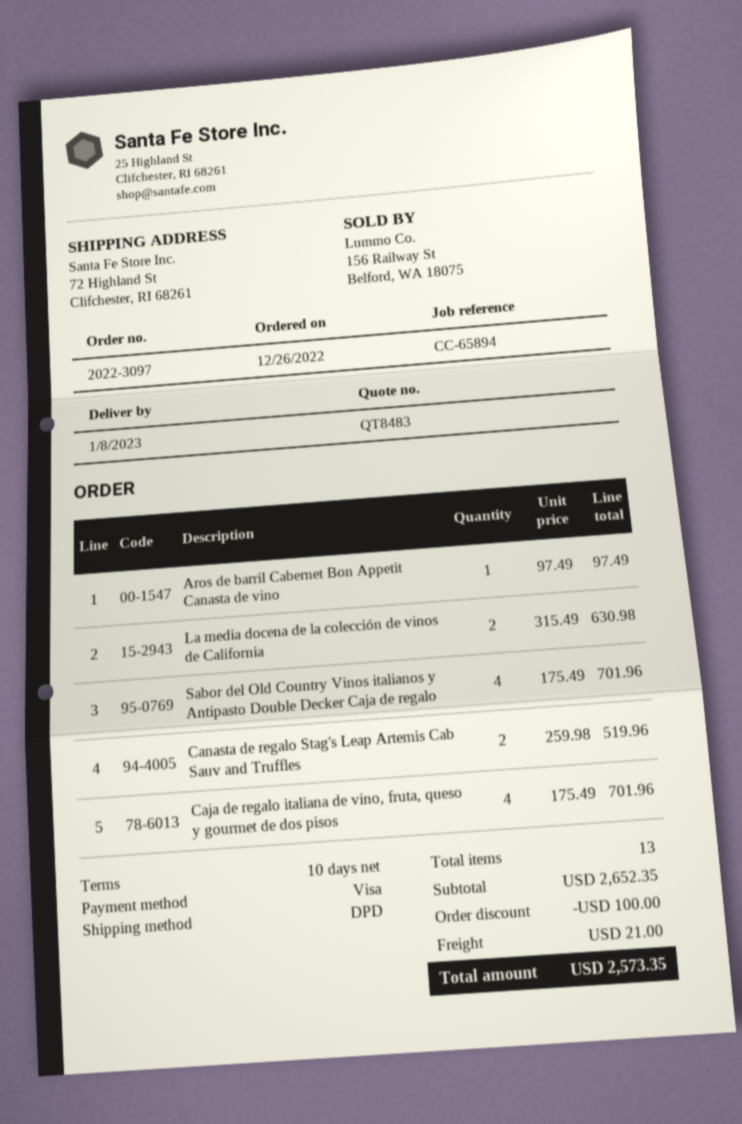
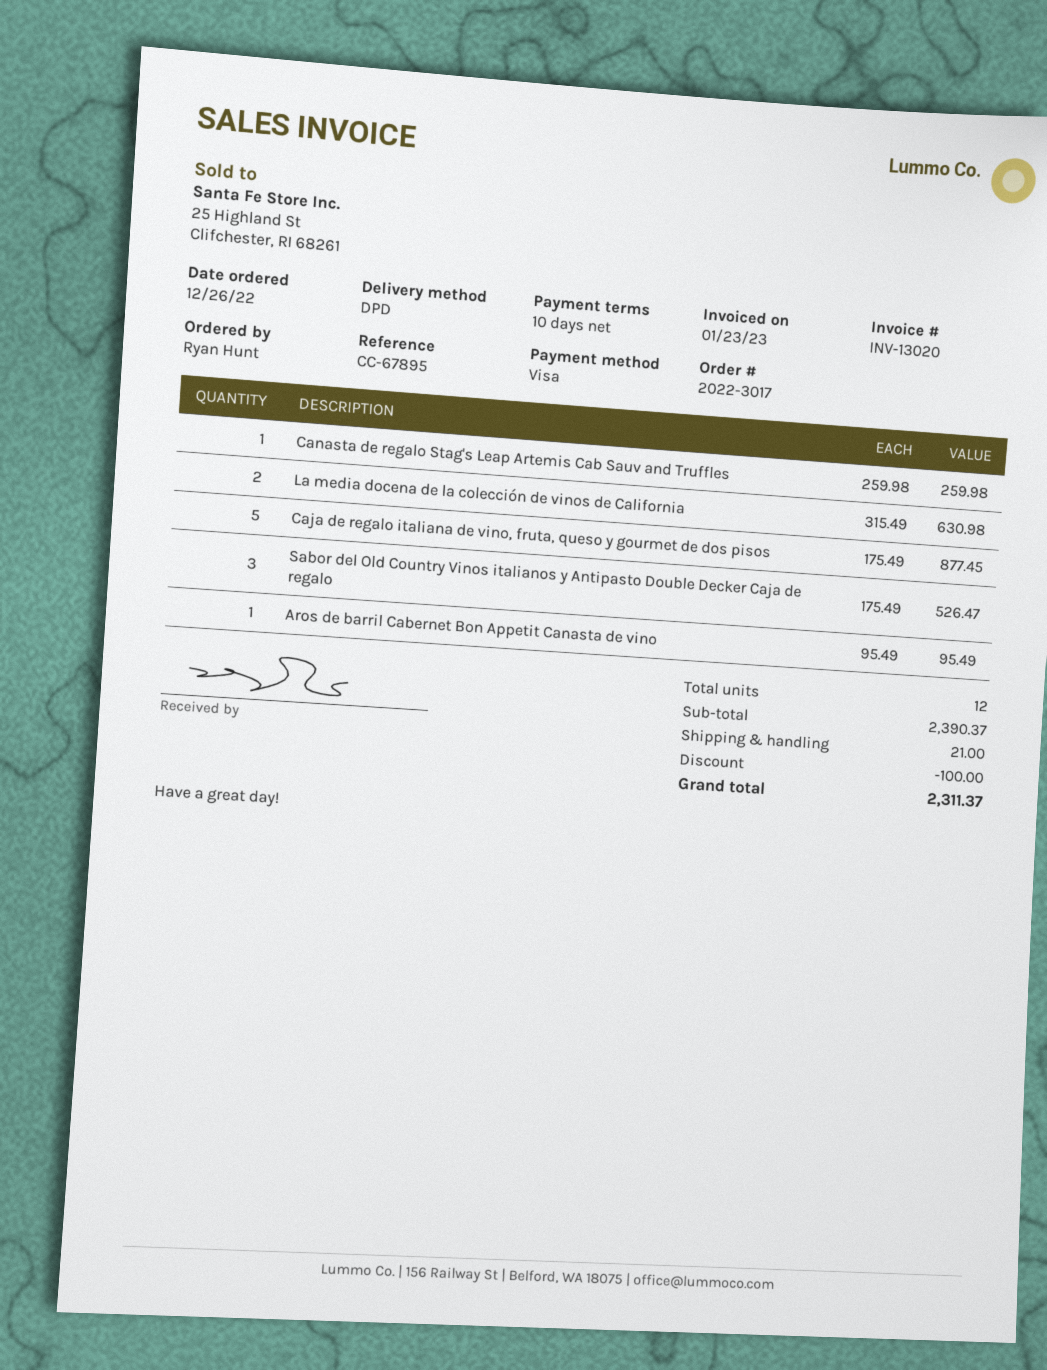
order number: 2022-3097 -> 2022-3017
reference: CC-65894 -> CC-67895
Aros de barril Cabernet Bon Appetit Canasta de vino: 1 x 97.49 = 97.49 -> 1 x 95.49 = 95.49
Sabor del Old Country Vinos italianos y Antipasto Double Decker Caja de regalo: 4 x 175.49 = 701.96 -> 3 x 175.49 = 526.47
Canasta de regalo Stag's Leap Artemis Cab Sauv and Truffles: 2 x 259.98 = 519.96 -> 1 x 259.98 = 259.98
Caja de regalo italiana de vino, fruta, queso y gourmet de dos pisos: 4 x 175.49 = 701.96 -> 5 x 175.49 = 877.45
total quantity: 13 -> 12
subtotal: 2652.35 -> 2390.37
total: 2573.35 -> 2311.37

